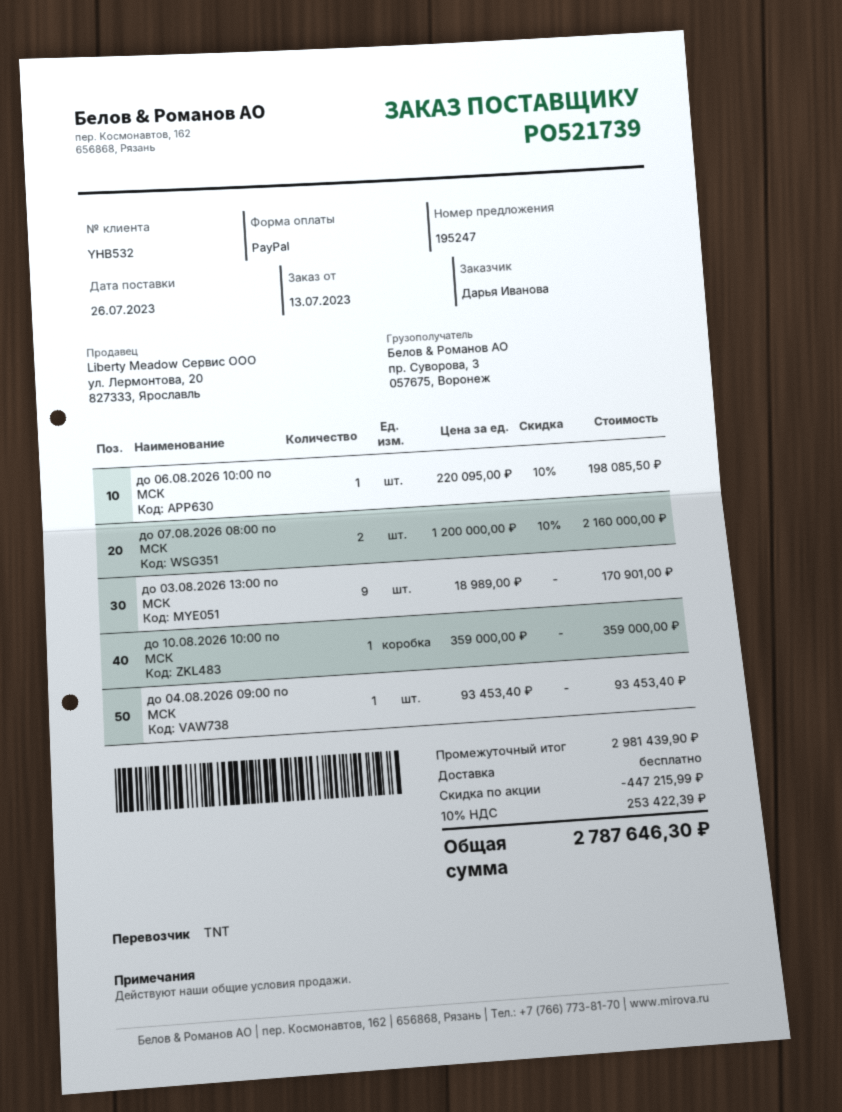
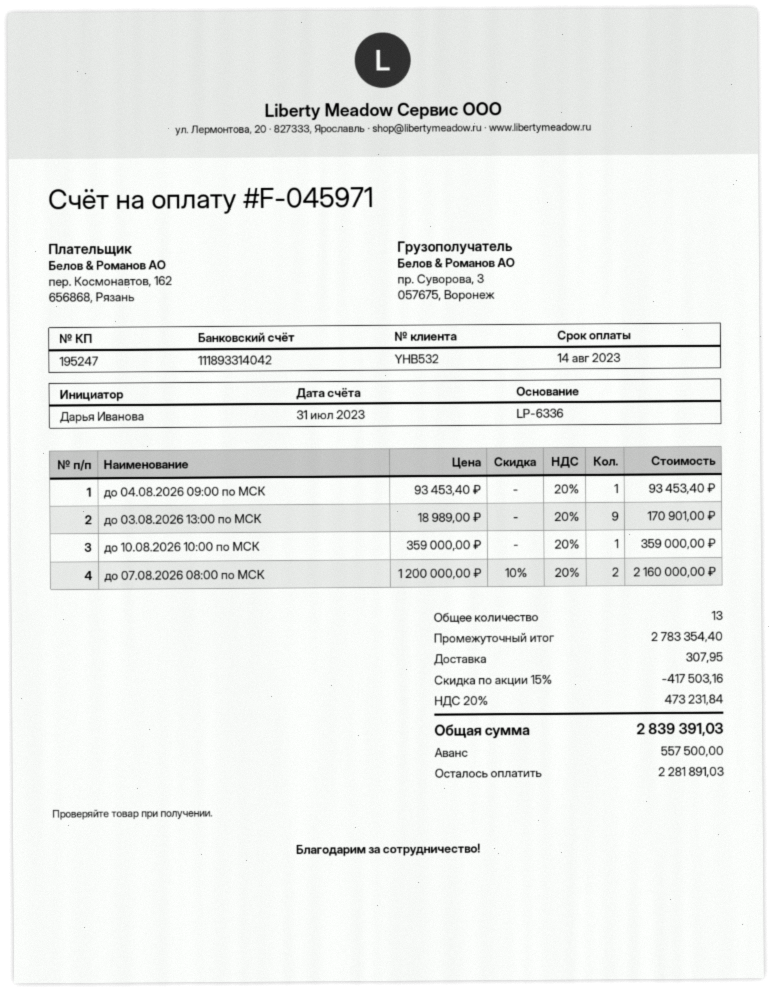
до 06.08.2026 10:00 по МСК: 1 x 220095.00 - 10% = 198085.50 -> none
subtotal: 2981439.90 -> 2783354.40
discount: 447215.99 -> 417503.16
shipping: 0.00 -> 307.95
tax: 10% = 253422.39 -> 20% = 473231.84
total: 2787646.30 -> 2839391.03

